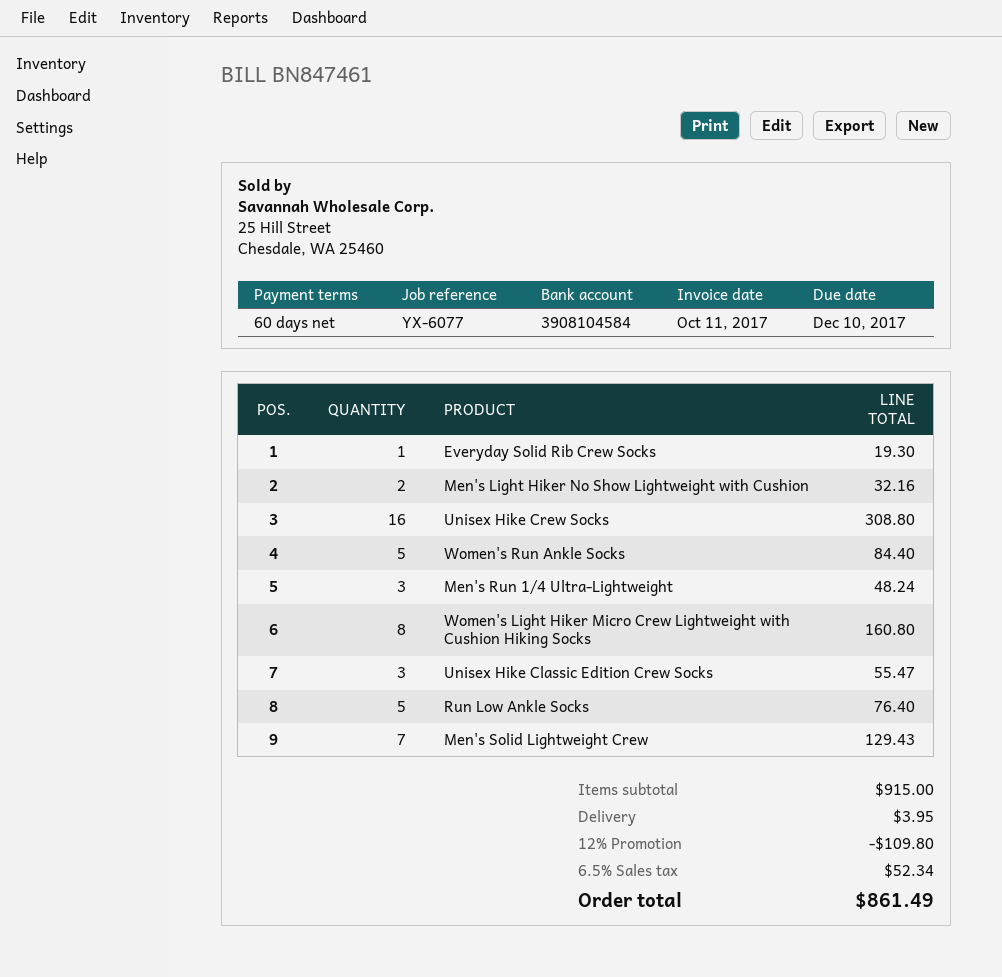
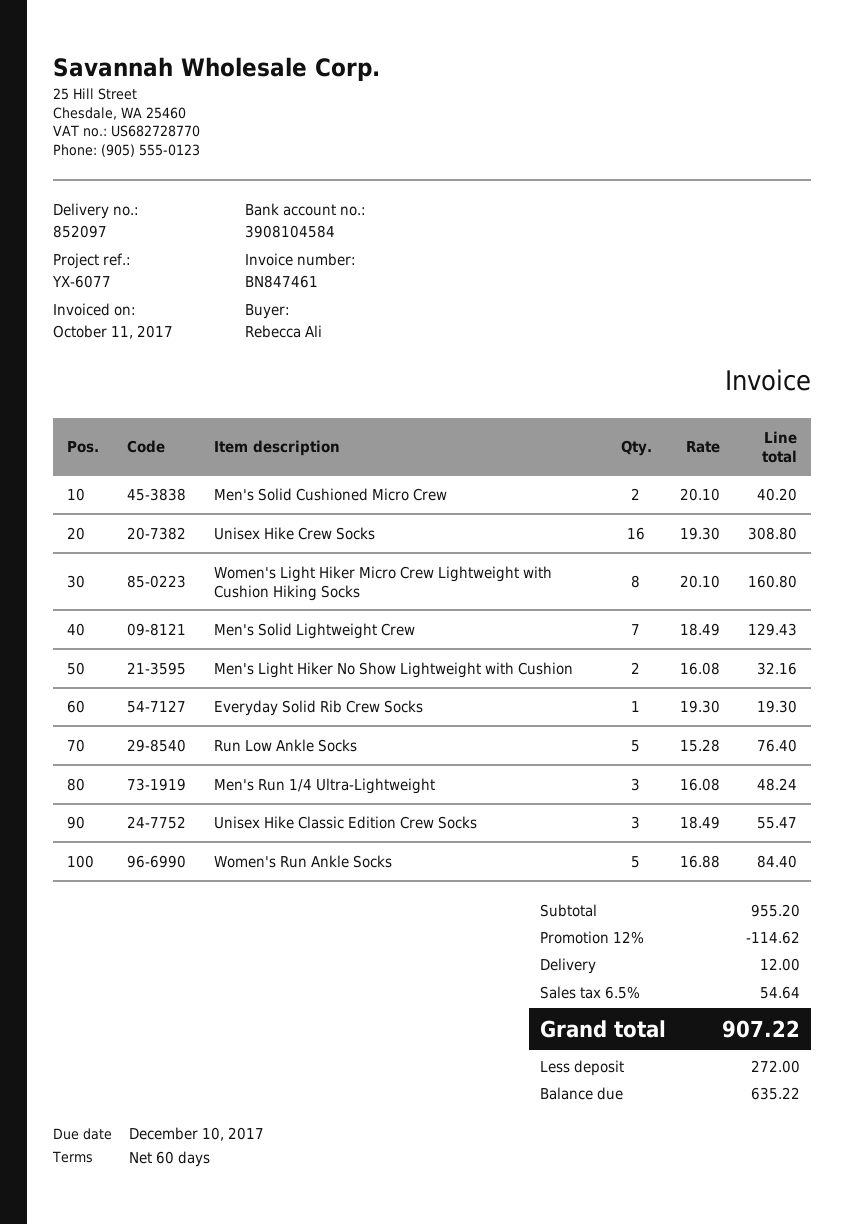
Men's Solid Cushioned Micro Crew: none -> 2 for 40.20
subtotal: 915.00 -> 955.20
discount: 12% = 109.80 -> 12% = 114.62
shipping: 3.95 -> 12.00
tax: 6.5% = 52.34 -> 6.5% = 54.64
total: 861.49 -> 907.22

